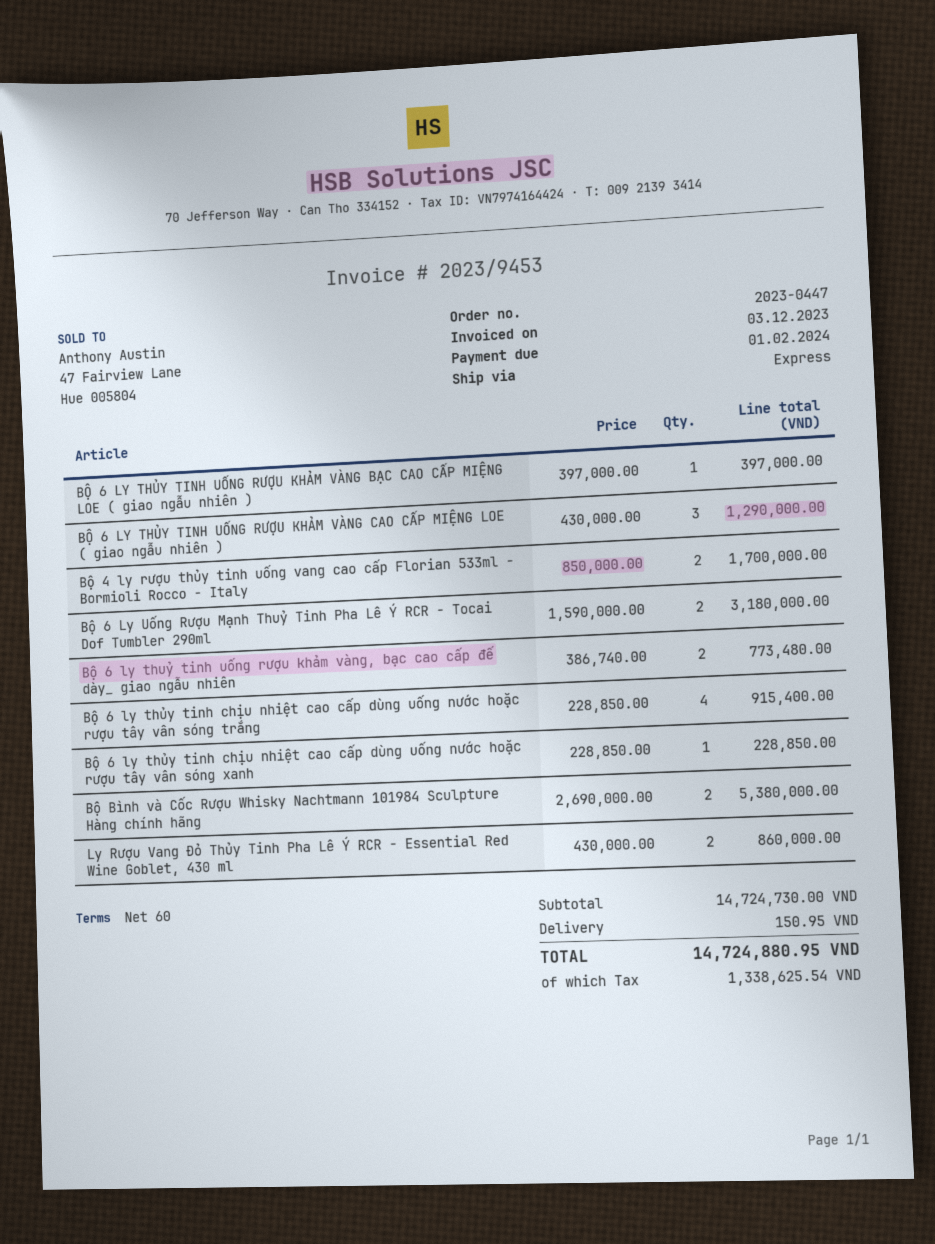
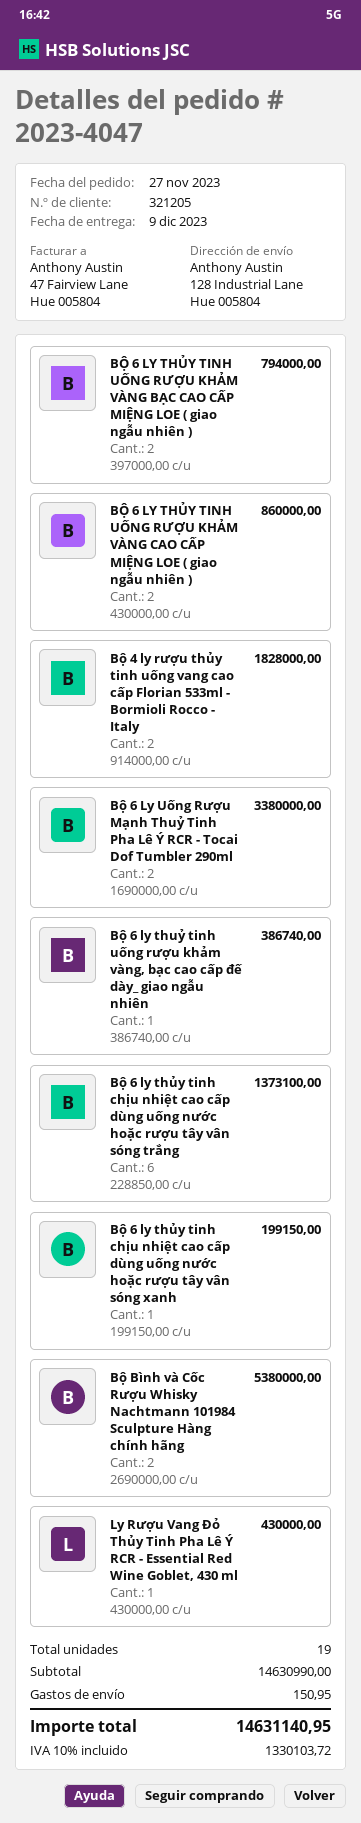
order number: 2023-0447 -> 2023-4047
BỘ 6 LY THỦY TINH UỐNG RƯỢU KHẢM VÀNG BẠC CAO CẤP MIỆNG LOE ( giao ngẫu nhiên ): 1 x 397000.00 = 397000.00 -> 2 x 397000.00 = 794000.00
BỘ 6 LY THỦY TINH UỐNG RƯỢU KHẢM VÀNG CAO CẤP MIỆNG LOE ( giao ngẫu nhiên ): 3 x 430000.00 = 1290000.00 -> 2 x 430000.00 = 860000.00
Bộ 4 ly rượu thủy tinh uống vang cao cấp Florian 533ml - Bormioli Rocco - Italy: 2 x 850000.00 = 1700000.00 -> 2 x 914000.00 = 1828000.00
Bộ 6 Ly Uống Rượu Mạnh Thuỷ Tinh Pha Lê Ý RCR - Tocai Dof Tumbler 290ml: 2 x 1590000.00 = 3180000.00 -> 2 x 1690000.00 = 3380000.00
Bộ 6 ly thuỷ tinh uống rượu khảm vàng, bạc cao cấp đế dày_ giao ngẫu nhiên: 2 x 386740.00 = 773480.00 -> 1 x 386740.00 = 386740.00
Bộ 6 ly thủy tinh chịu nhiệt cao cấp dùng uống nước hoặc rượu tây vân sóng trắng: 4 x 228850.00 = 915400.00 -> 6 x 228850.00 = 1373100.00
Bộ 6 ly thủy tinh chịu nhiệt cao cấp dùng uống nước hoặc rượu tây vân sóng xanh: 1 x 228850.00 = 228850.00 -> 1 x 199150.00 = 199150.00
Ly Rượu Vang Đỏ Thủy Tinh Pha Lê Ý RCR - Essential Red Wine Goblet, 430 ml: 2 x 430000.00 = 860000.00 -> 1 x 430000.00 = 430000.00
subtotal: 14724730.00 -> 14630990.00
tax: 1338625.54 -> 1330103.72
total: 14724880.95 -> 14631140.95

